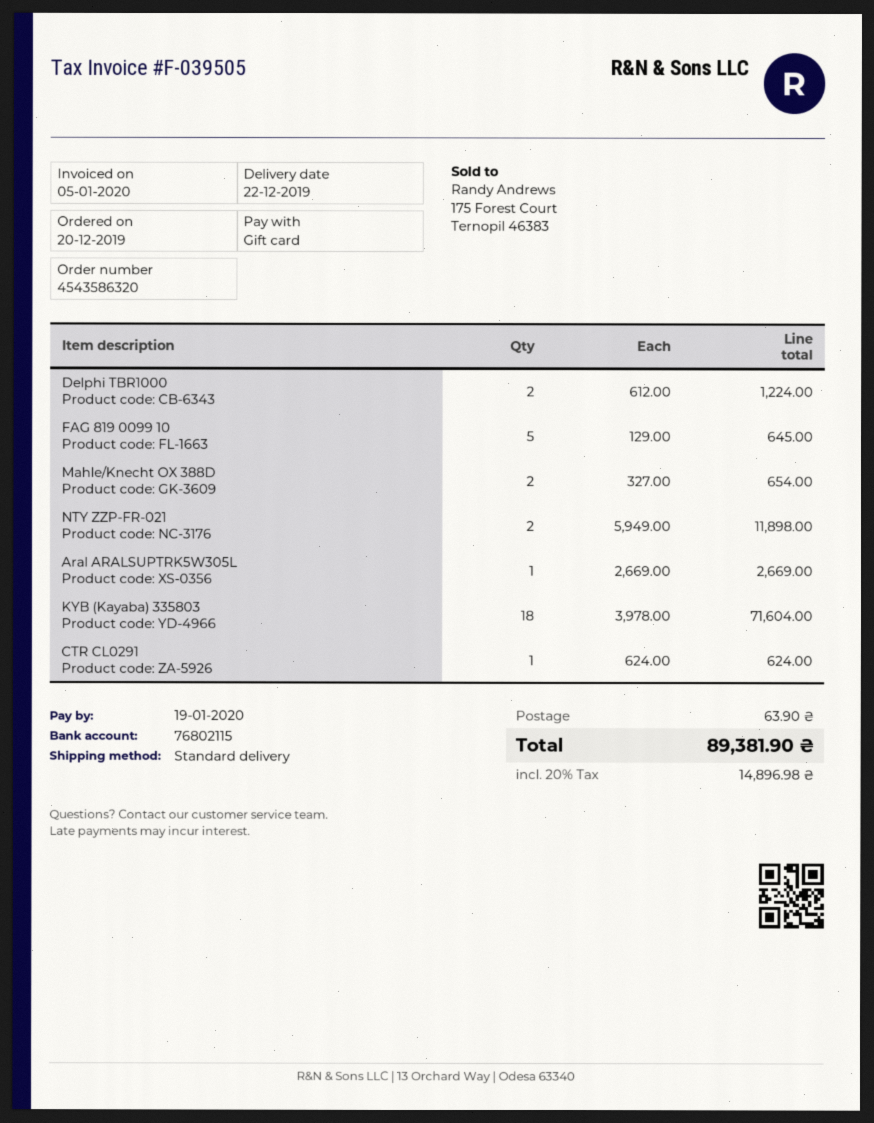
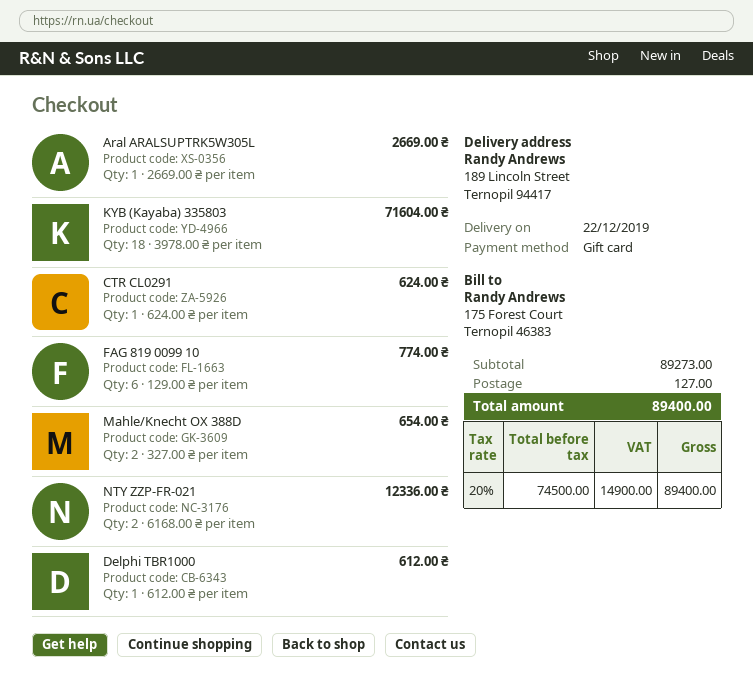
Delphi TBR1000: 2 x 612.00 = 1224.00 -> 1 x 612.00 = 612.00
FAG 819 0099 10: 5 x 129.00 = 645.00 -> 6 x 129.00 = 774.00
NTY ZZP-FR-021: 2 x 5949.00 = 11898.00 -> 2 x 6168.00 = 12336.00
shipping: 63.90 -> 127.00
tax: 20% = 14896.98 -> 20% = 14900.00
total: 89381.90 -> 89400.00

